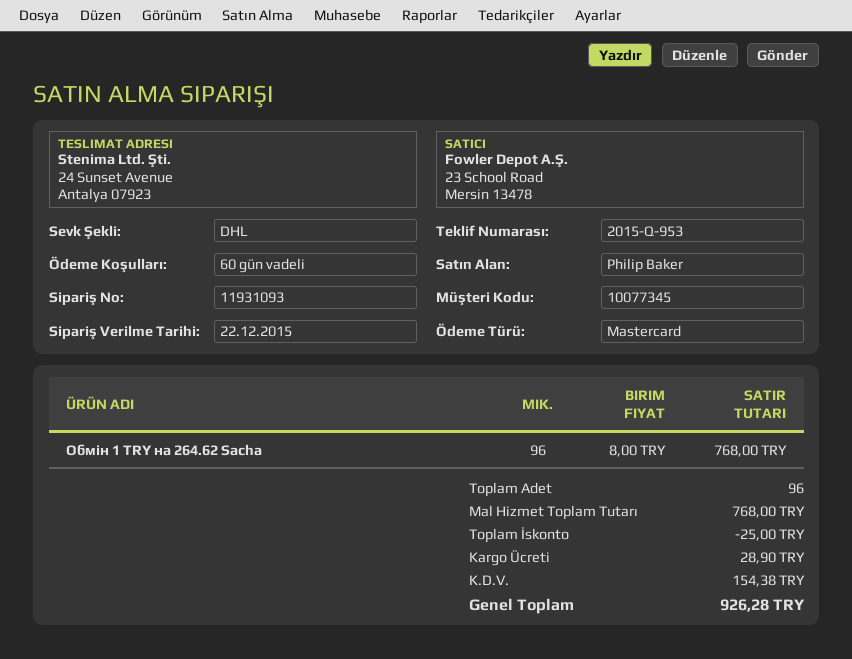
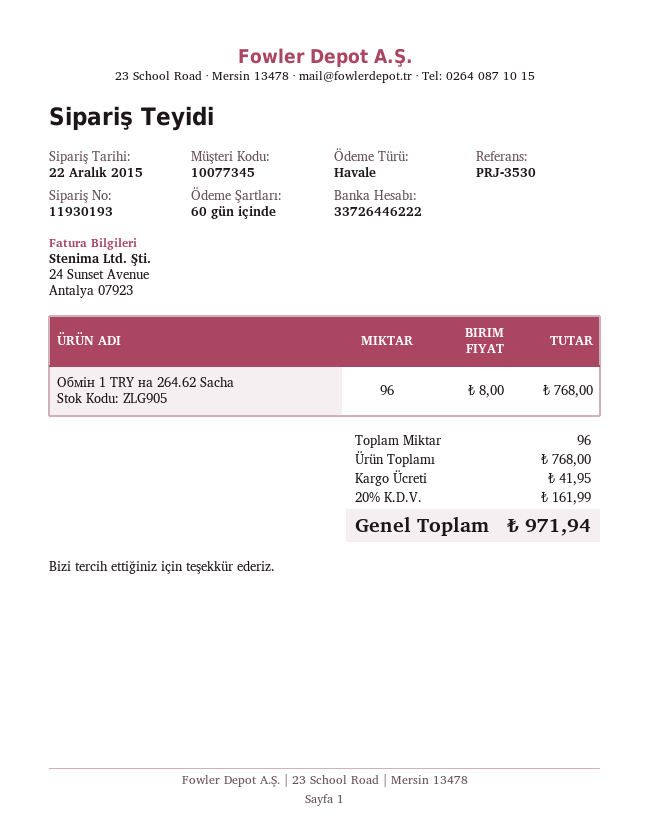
order number: 11931093 -> 11930193
payment method: Mastercard -> bank transfer
discount: 25.00 -> none
shipping: 28.90 -> 41.95
tax: 154.38 -> 161.99
total: 926.28 -> 971.94

